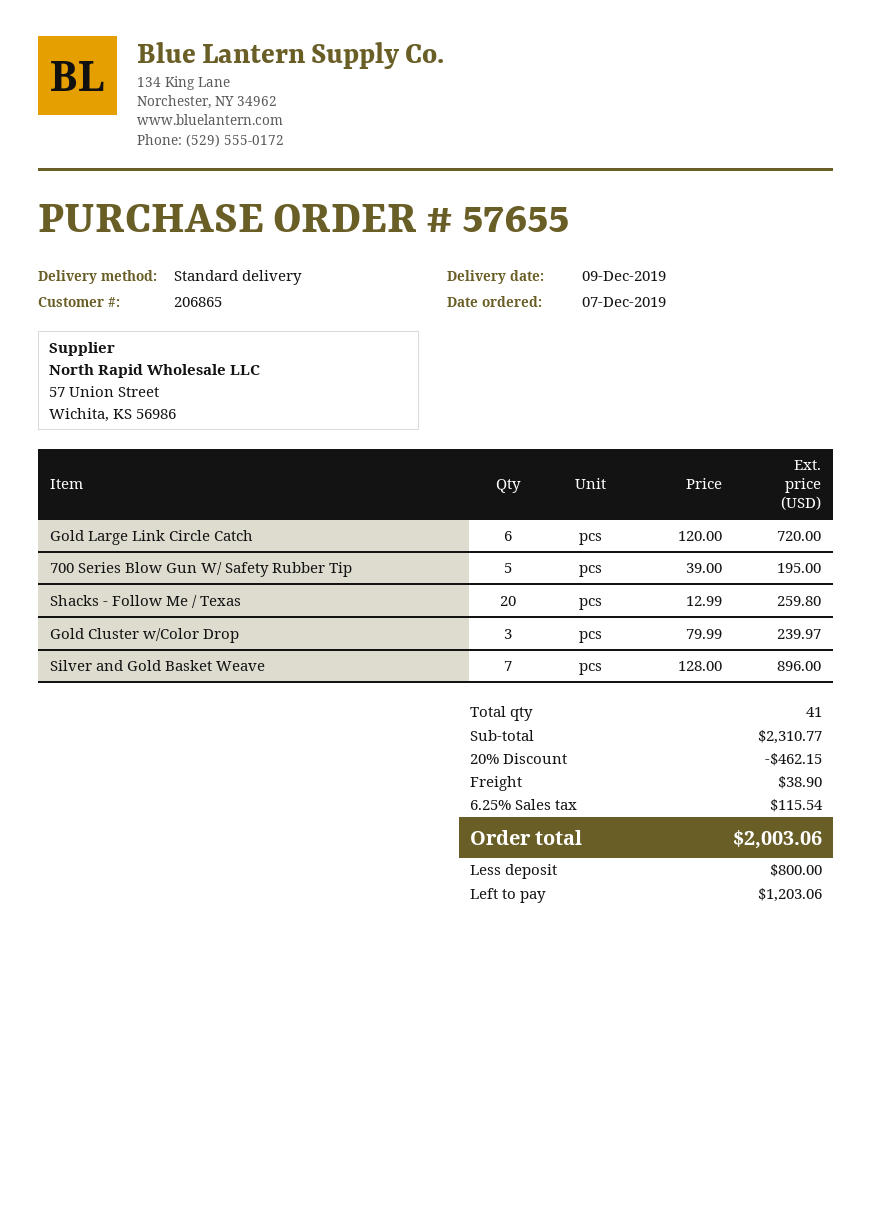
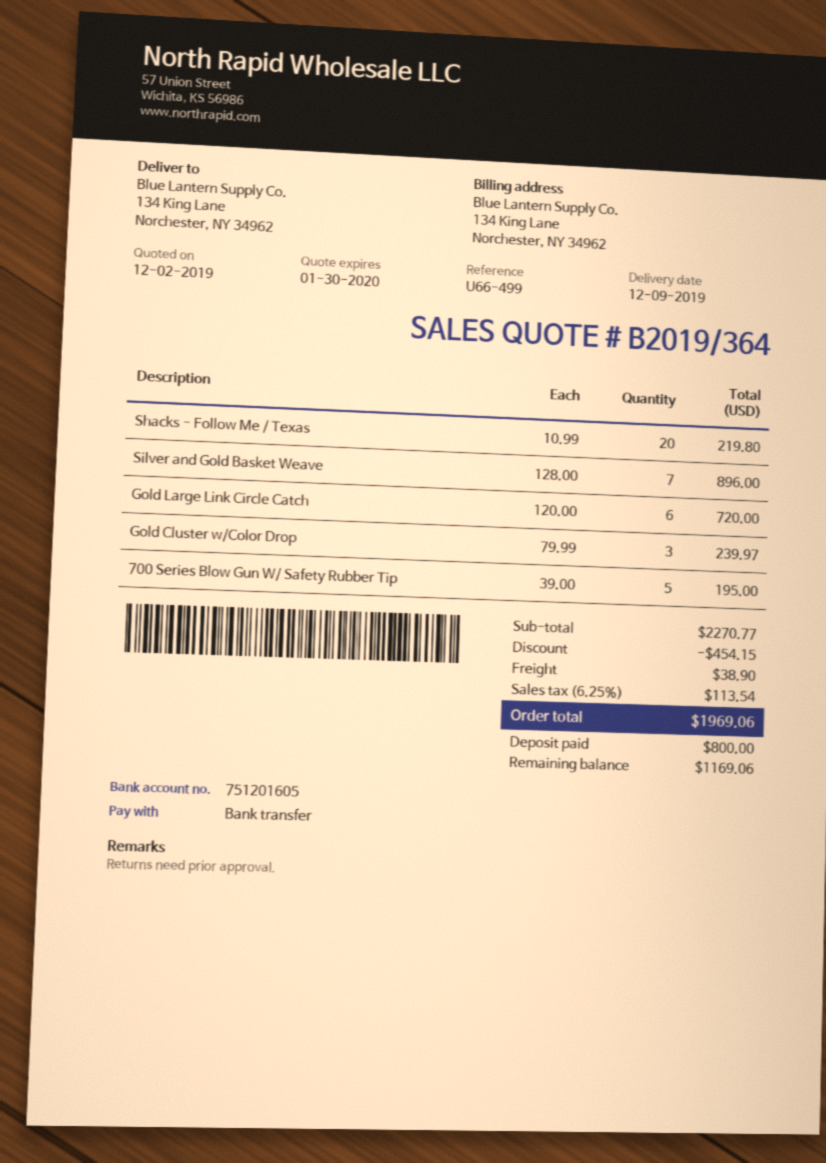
Shacks - Follow Me / Texas: 20 x 12.99 = 259.80 -> 20 x 10.99 = 219.80
subtotal: 2310.77 -> 2270.77
discount: 462.15 -> 454.15
tax: 6.25% = 115.54 -> 6.25% = 113.54
total: 2003.06 -> 1969.06
balance: 1203.06 -> 1169.06

